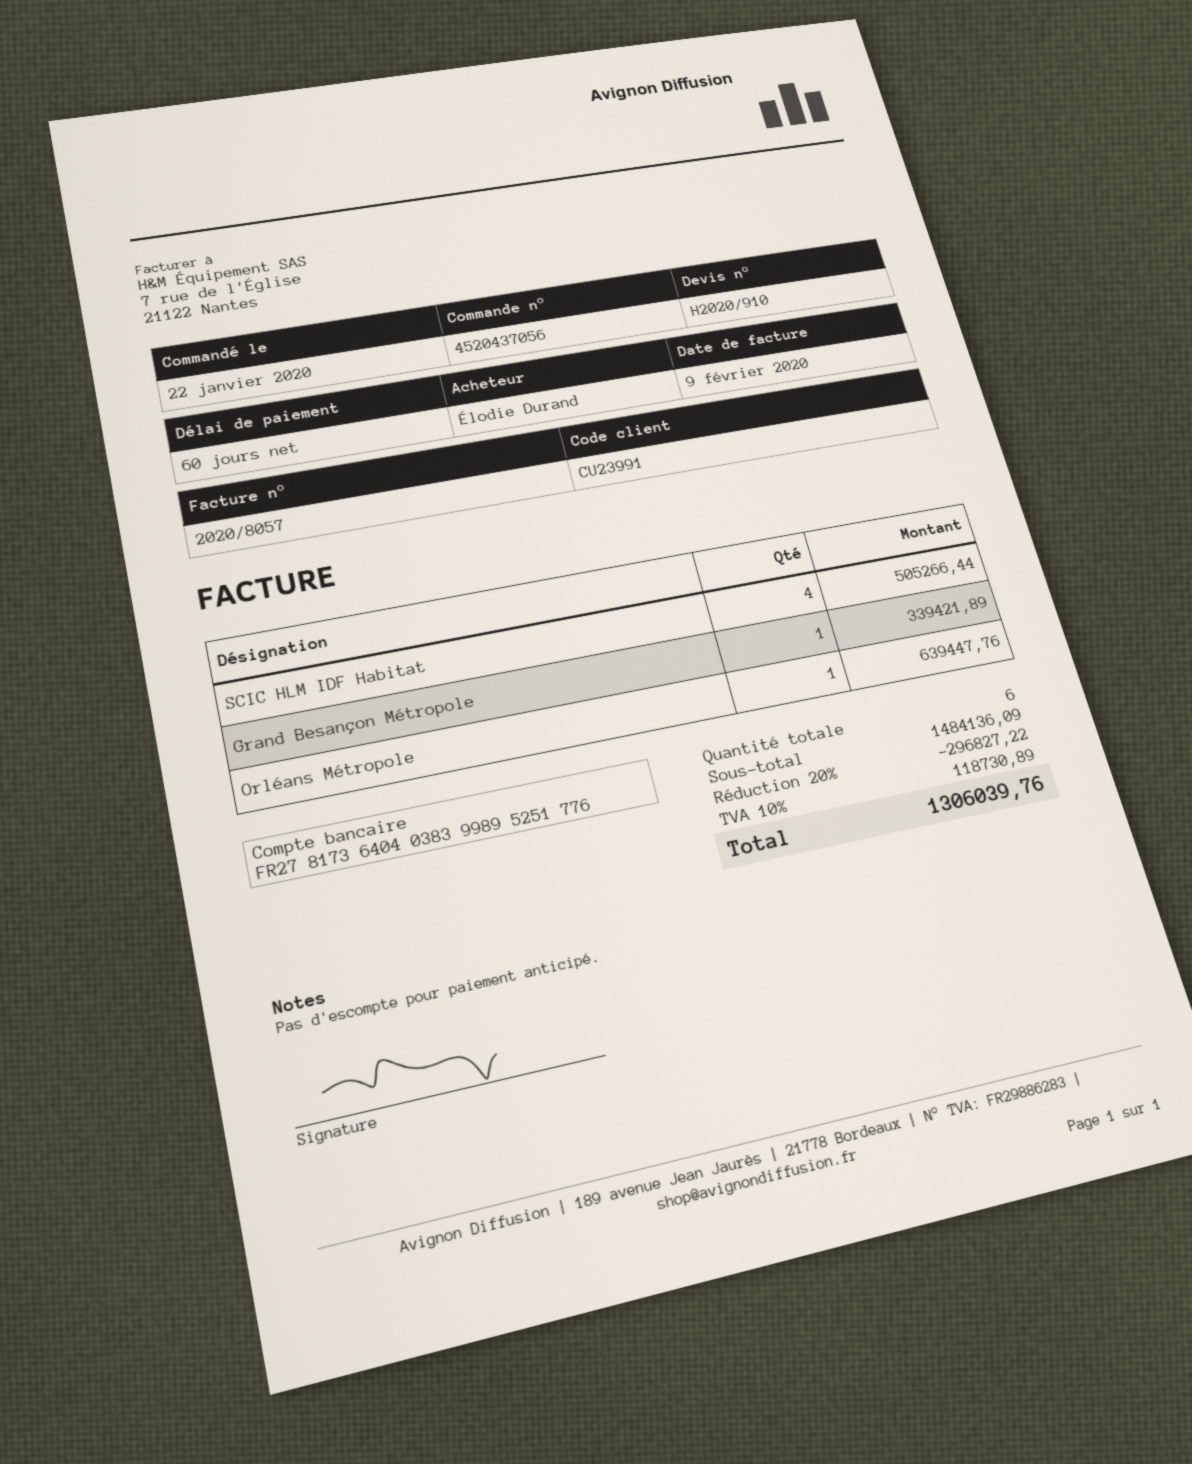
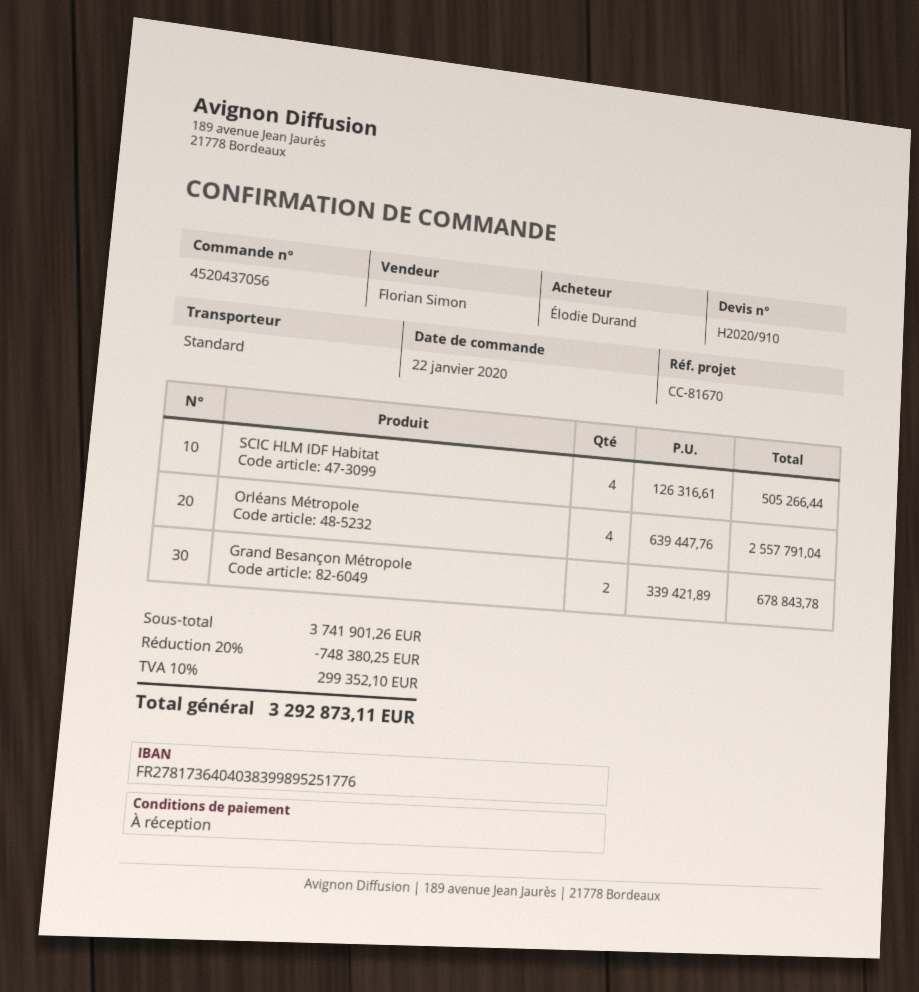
payment terms: 60 days -> on receipt
Grand Besançon Métropole: 1 for 339421.89 -> 2 for 678843.78
Orléans Métropole: 1 for 639447.76 -> 4 for 2557791.04
subtotal: 1484136.09 -> 3741901.26
discount: 20% = 296827.22 -> 20% = 748380.25
tax: 10% = 118730.89 -> 10% = 299352.10
total: 1306039.76 -> 3292873.11

